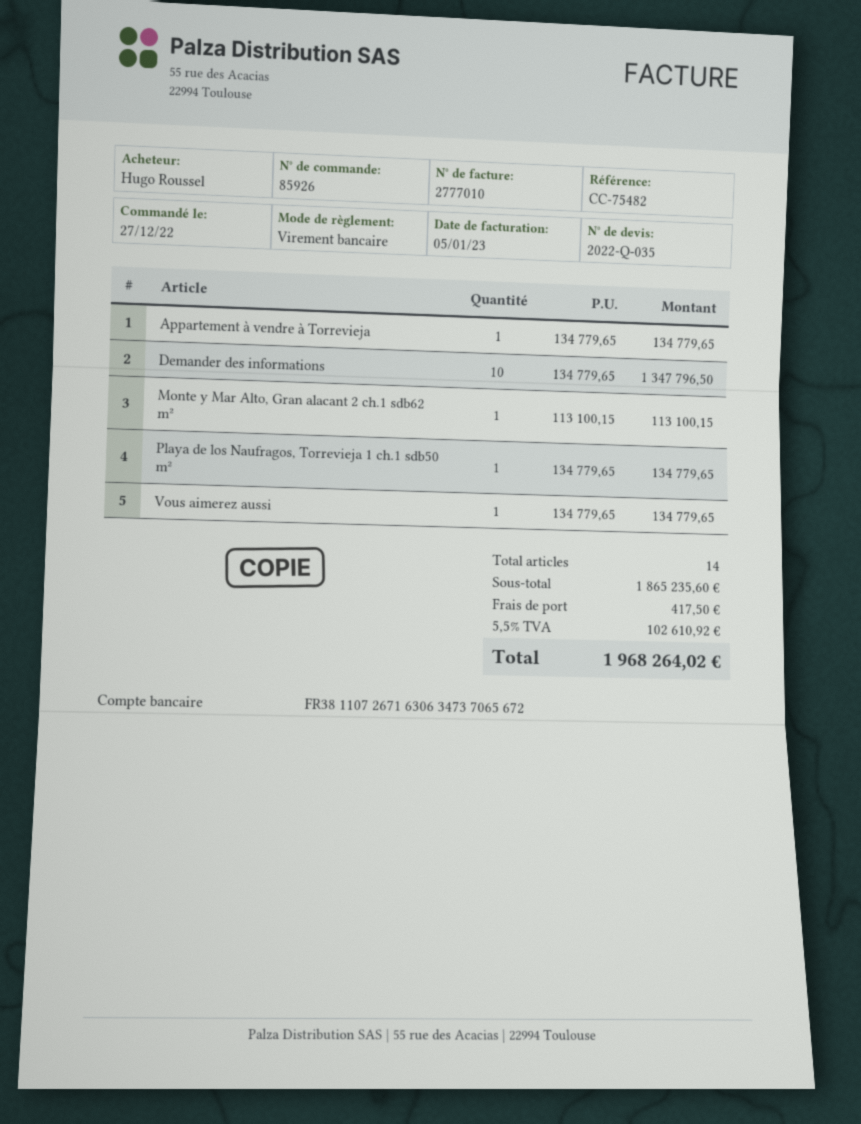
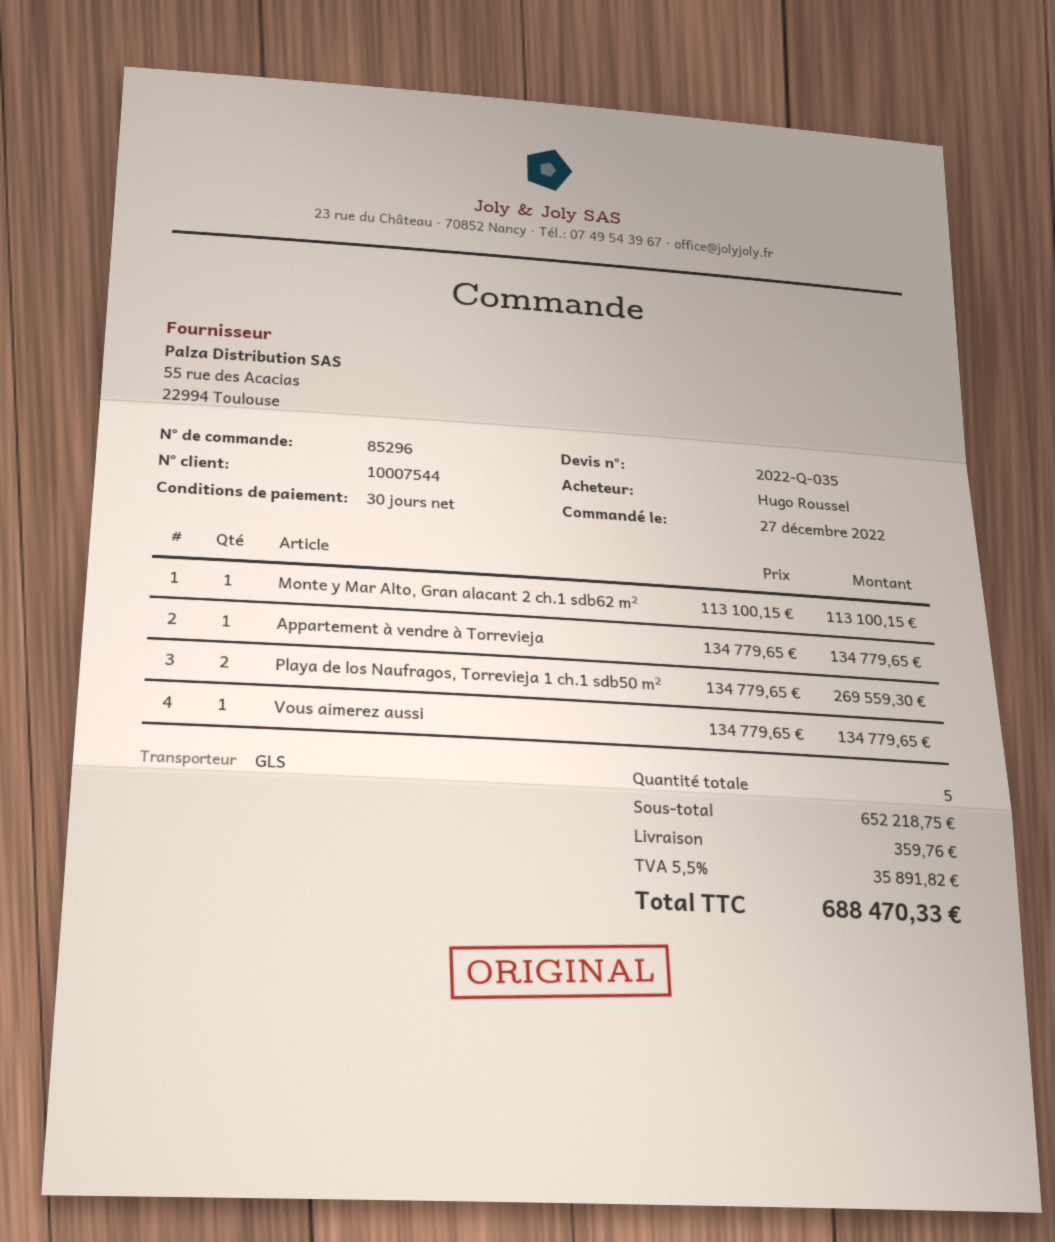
order number: 85926 -> 85296
Demander des informations: 10 x 134779.65 = 1347796.50 -> none
Playa de los Naufragos, Torrevieja 1 ch.1 sdb50 m²: 1 x 134779.65 = 134779.65 -> 2 x 134779.65 = 269559.30
total quantity: 14 -> 5
subtotal: 1865235.60 -> 652218.75
shipping: 417.50 -> 359.76
tax: 5.5% = 102610.92 -> 5.5% = 35891.82
total: 1968264.02 -> 688470.33

